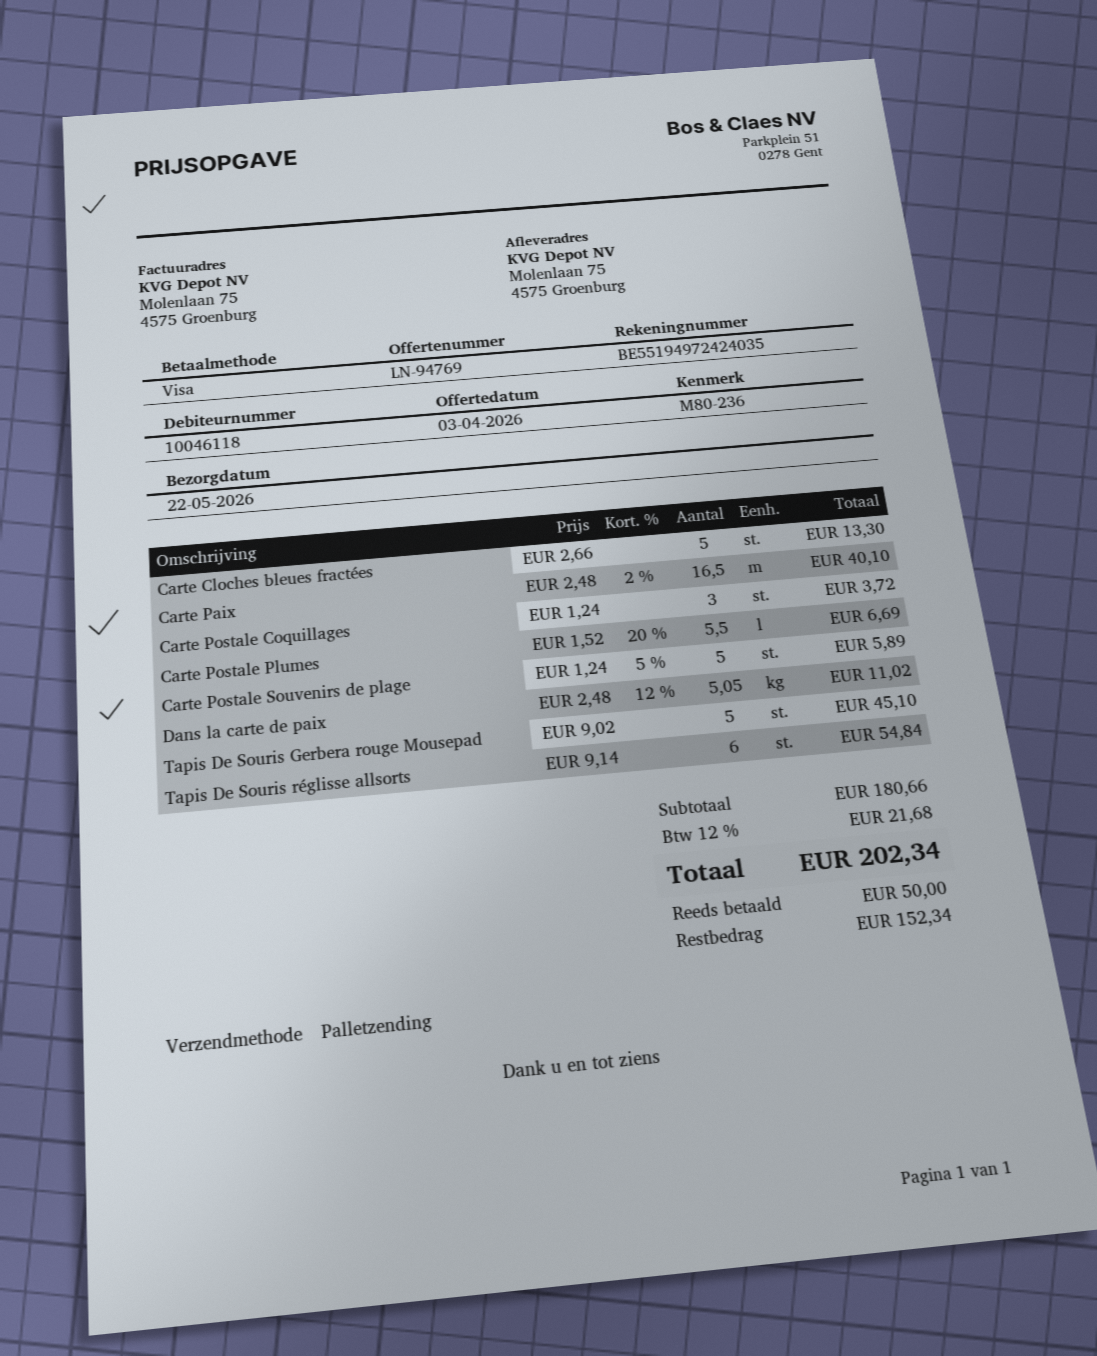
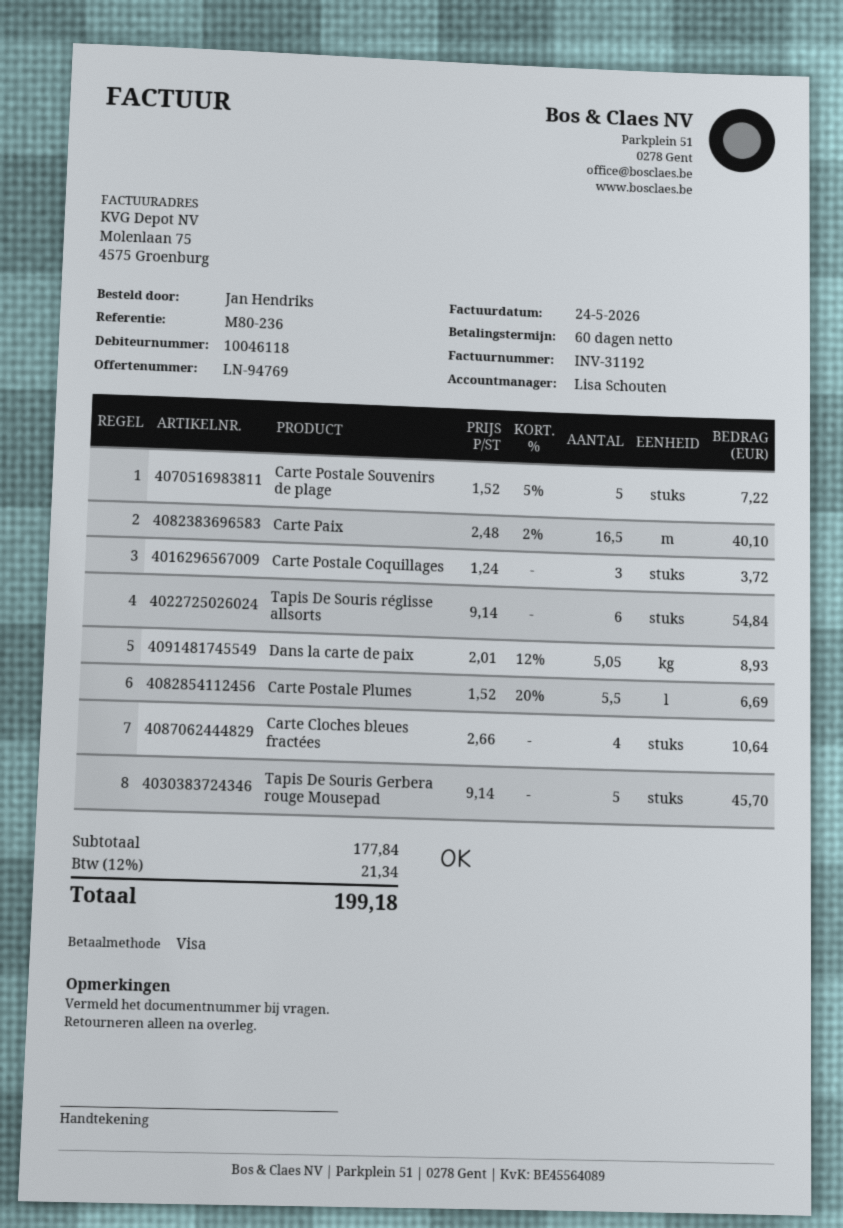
Carte Cloches bleues fractées: 5 x 2.66 = 13.30 -> 4 x 2.66 = 10.64
Carte Postale Souvenirs de plage: 5 x 1.24 - 5% = 5.89 -> 5 x 1.52 - 5% = 7.22
Dans la carte de paix: 5.05 x 2.48 - 12% = 11.02 -> 5.05 x 2.01 - 12% = 8.93
Tapis De Souris Gerbera rouge Mousepad: 5 x 9.02 = 45.10 -> 5 x 9.14 = 45.70
subtotal: 180.66 -> 177.84
tax: 12% = 21.68 -> 12% = 21.34
total: 202.34 -> 199.18

